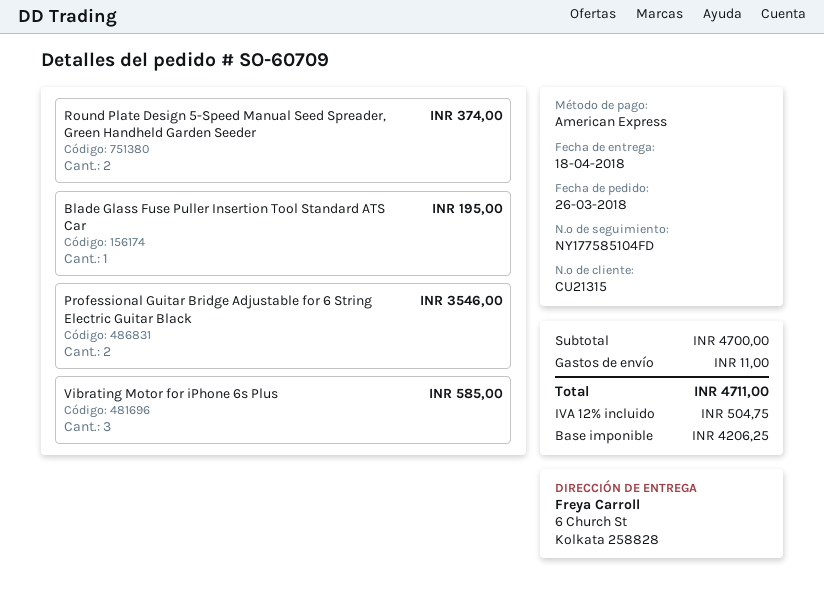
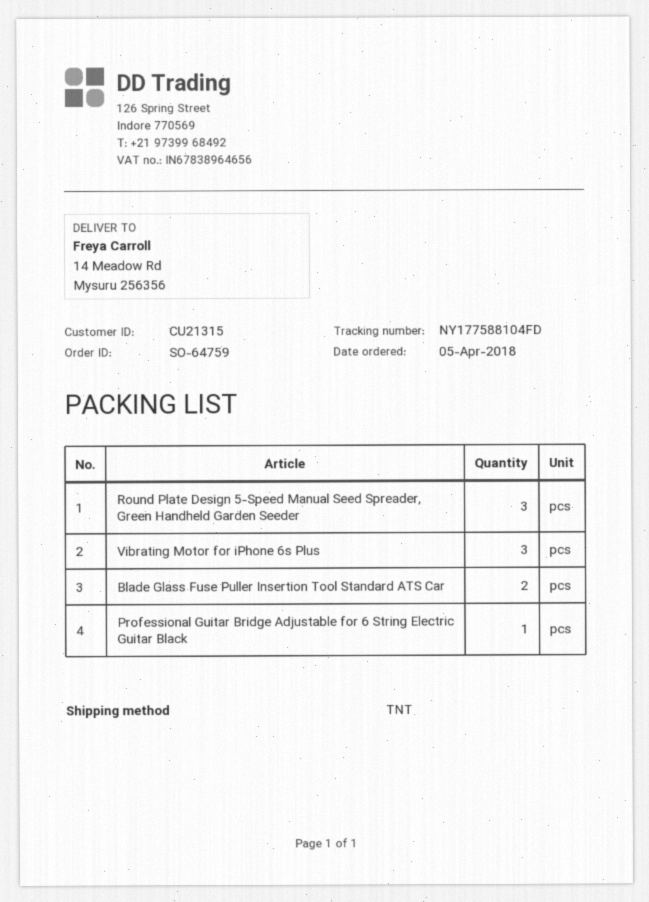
order number: SO-60709 -> SO-64759
order date: 2018-03-26 -> 2018-04-05
tracking number: NY177585104FD -> NY177588104FD
ship to: 6 Church St, Kolkata 258828 -> 14 Meadow Rd, Mysuru 256356
Round Plate Design 5-Speed Manual Seed Spreader, Green Handheld Garden Seeder: 2 -> 3
Blade Glass Fuse Puller Insertion Tool Standard ATS Car: 1 -> 2
Professional Guitar Bridge Adjustable for 6 String Electric Guitar Black: 2 -> 1

